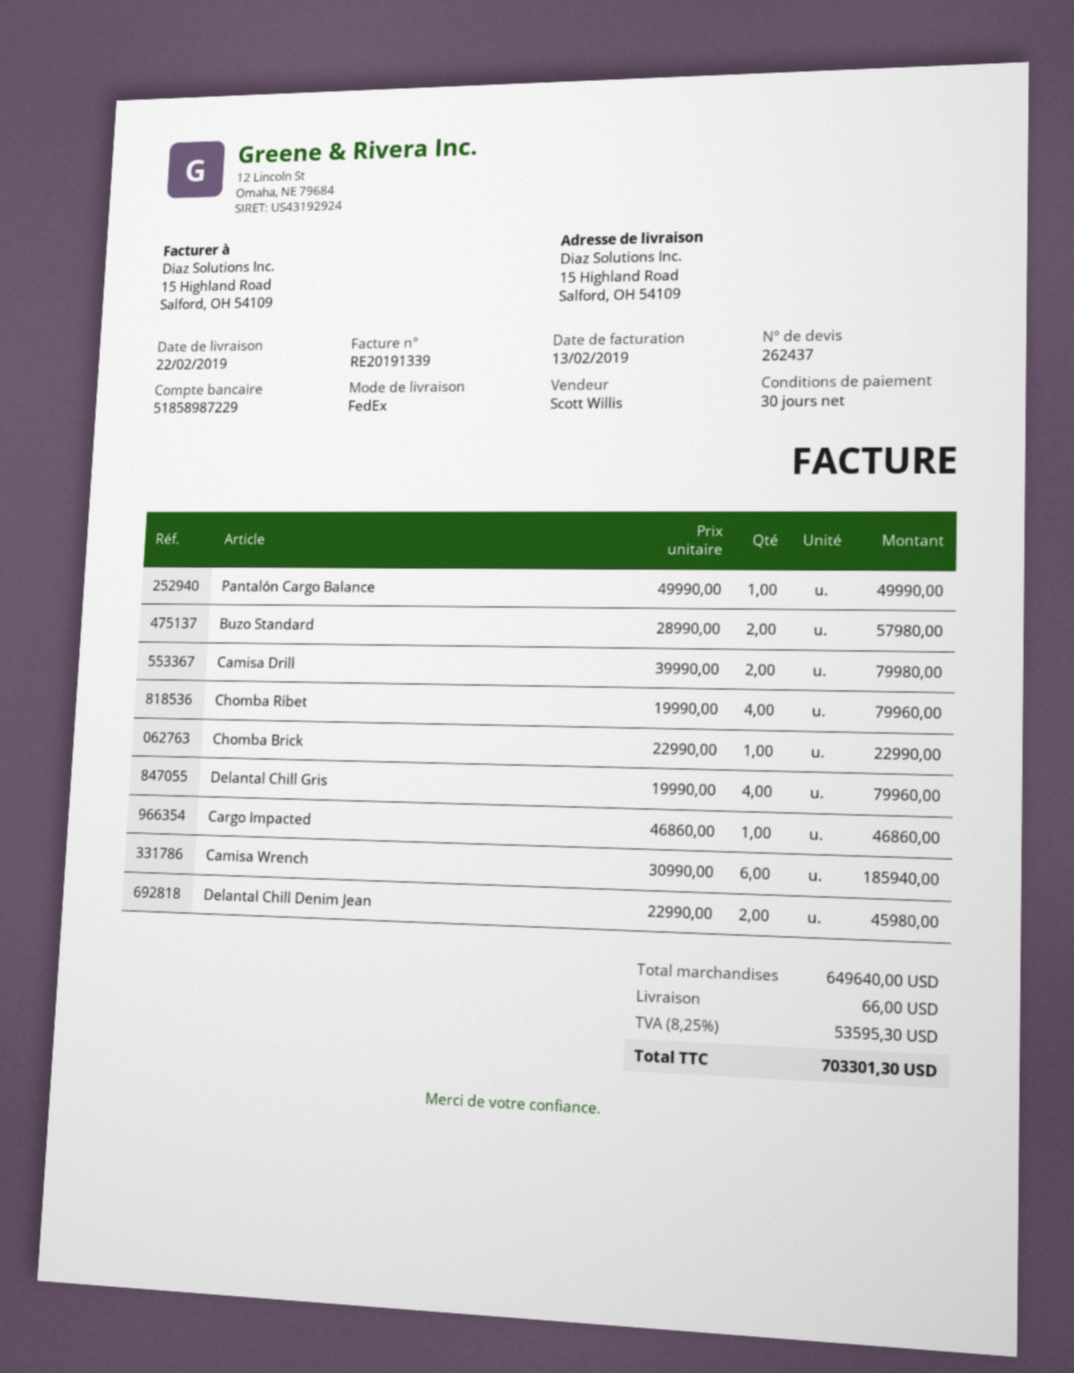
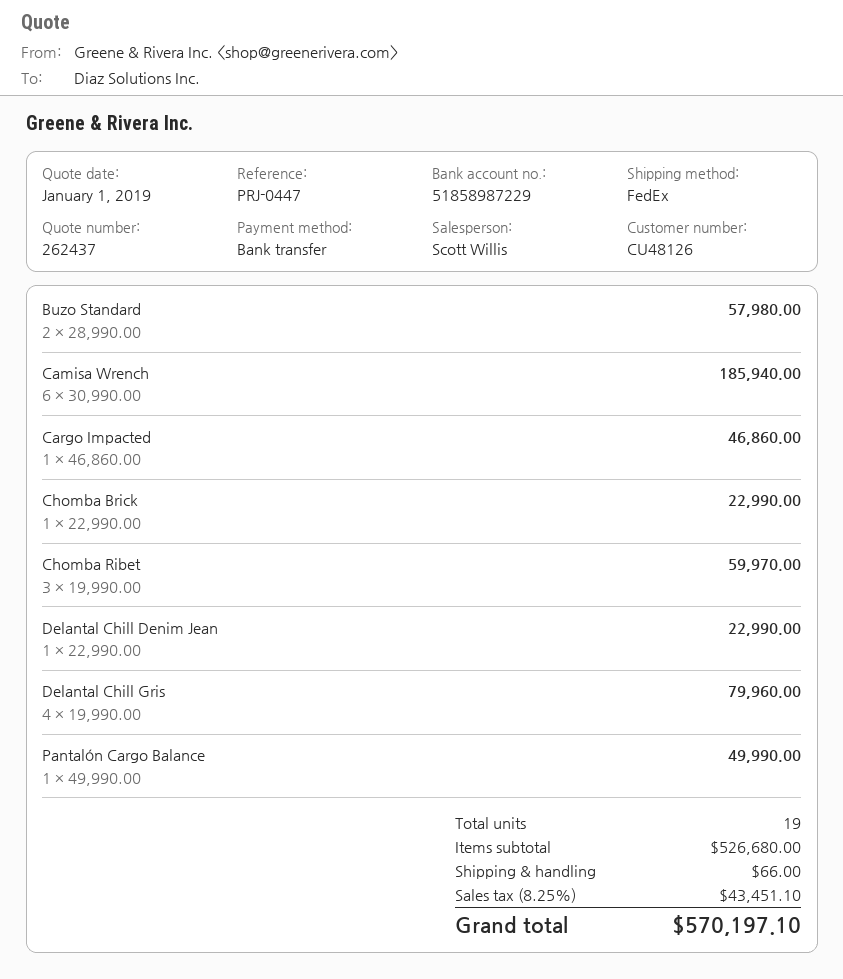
Camisa Drill: 2 x 39990.00 = 79980.00 -> none
Chomba Ribet: 4 x 19990.00 = 79960.00 -> 3 x 19990.00 = 59970.00
Delantal Chill Denim Jean: 2 x 22990.00 = 45980.00 -> 1 x 22990.00 = 22990.00
subtotal: 649640.00 -> 526680.00
tax: 8.25% = 53595.30 -> 8.25% = 43451.10
total: 703301.30 -> 570197.10

